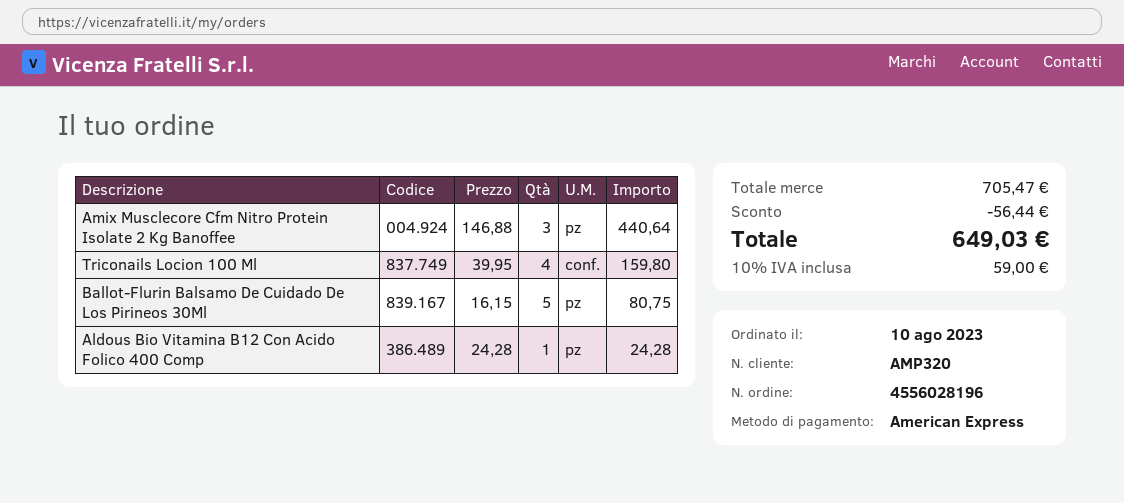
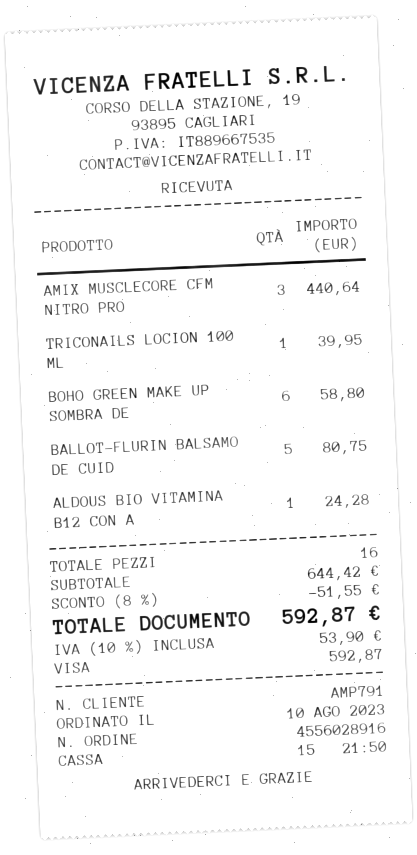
order number: 4556028196 -> 4556028916
customer number: AMP320 -> AMP791
payment method: American Express -> Visa
Triconails Locion 100 Ml: 4 for 159.80 -> 1 for 39.95
BOHO GREEN MAKE UP SOMBRA DE: none -> 6 for 58.80
subtotal: 705.47 -> 644.42
discount: 56.44 -> 51.55
tax: 10% = 59.00 -> 10% = 53.90
total: 649.03 -> 592.87

